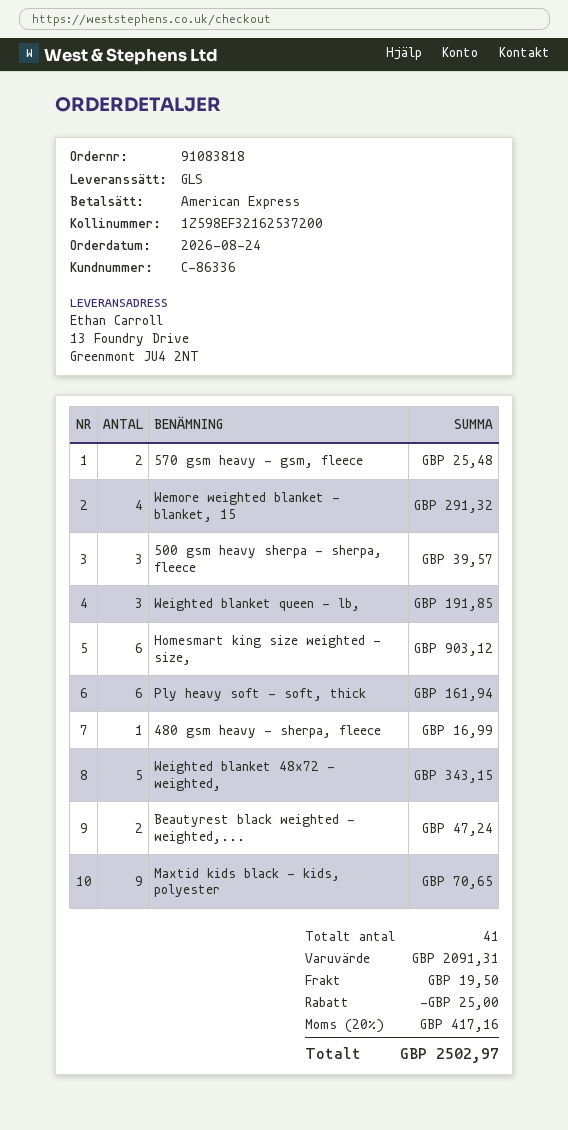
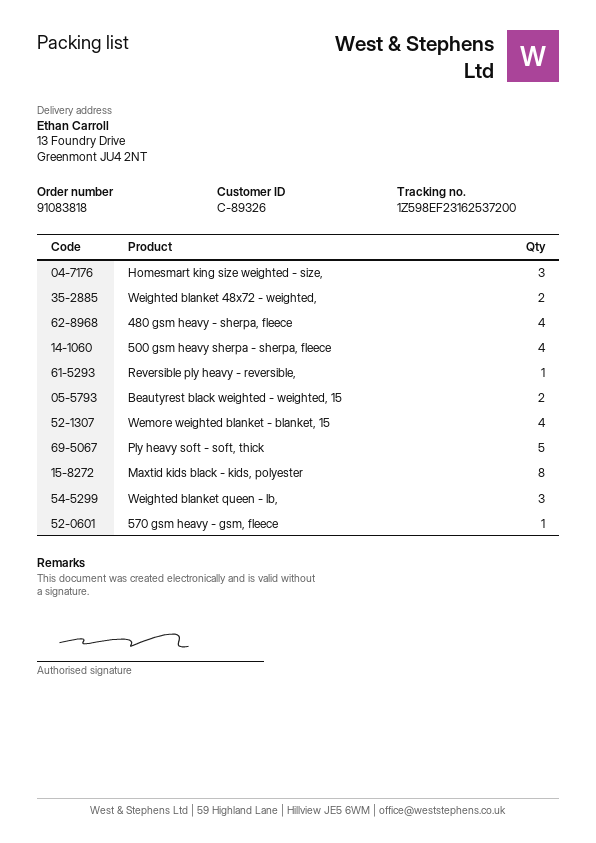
customer number: C-86336 -> C-89326
tracking number: 1Z598EF32162537200 -> 1Z598EF23162537200
570 gsm heavy - gsm, fleece: 2 -> 1
500 gsm heavy sherpa - sherpa, fleece: 3 -> 4
Homesmart king size weighted - size,: 6 -> 3
Ply heavy soft - soft, thick: 6 -> 5
480 gsm heavy - sherpa, fleece: 1 -> 4
Weighted blanket 48x72 - weighted,: 5 -> 2
Maxtid kids black - kids, polyester: 9 -> 8
Reversible ply heavy - reversible,: none -> 1

